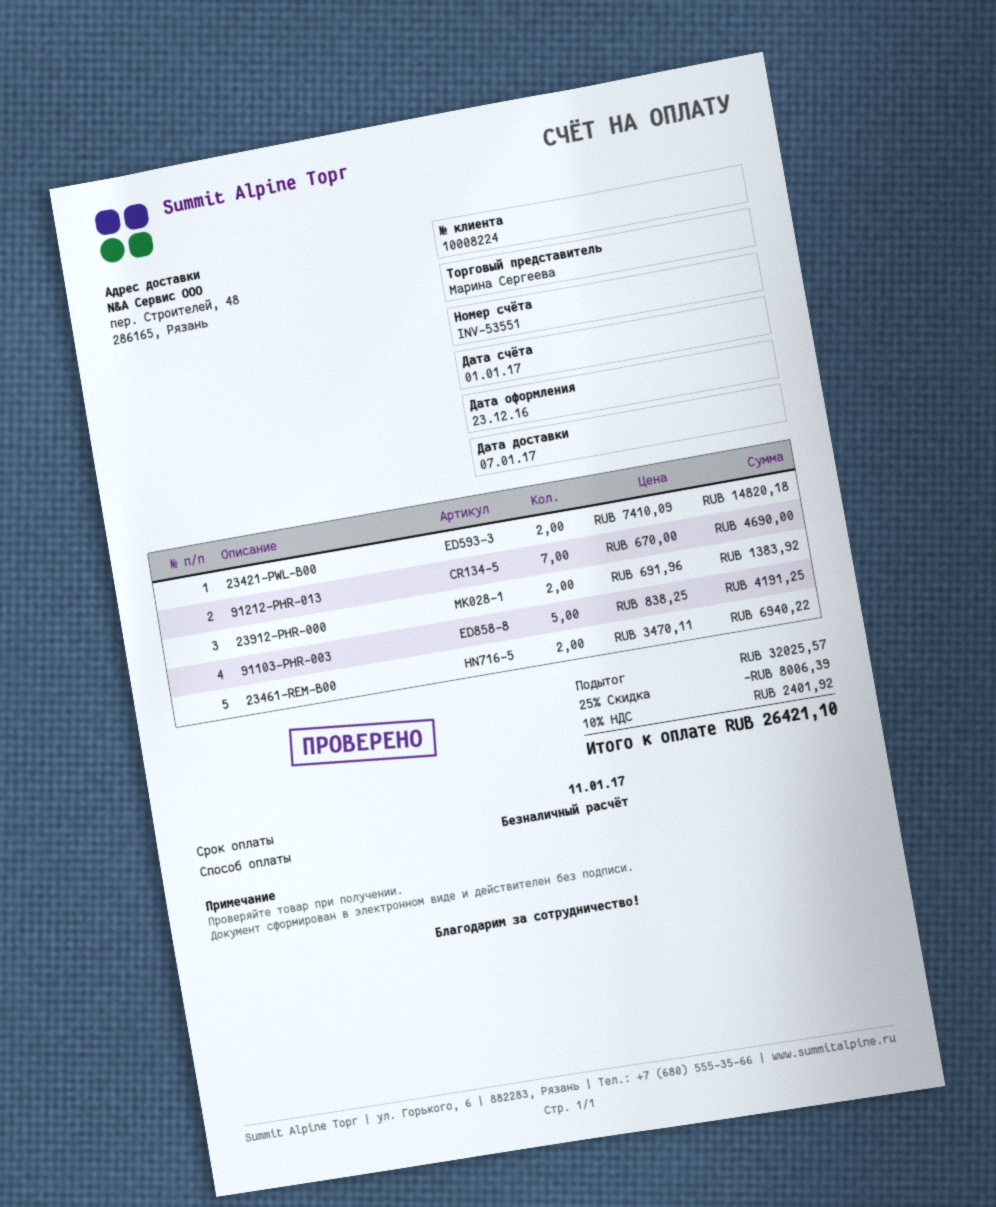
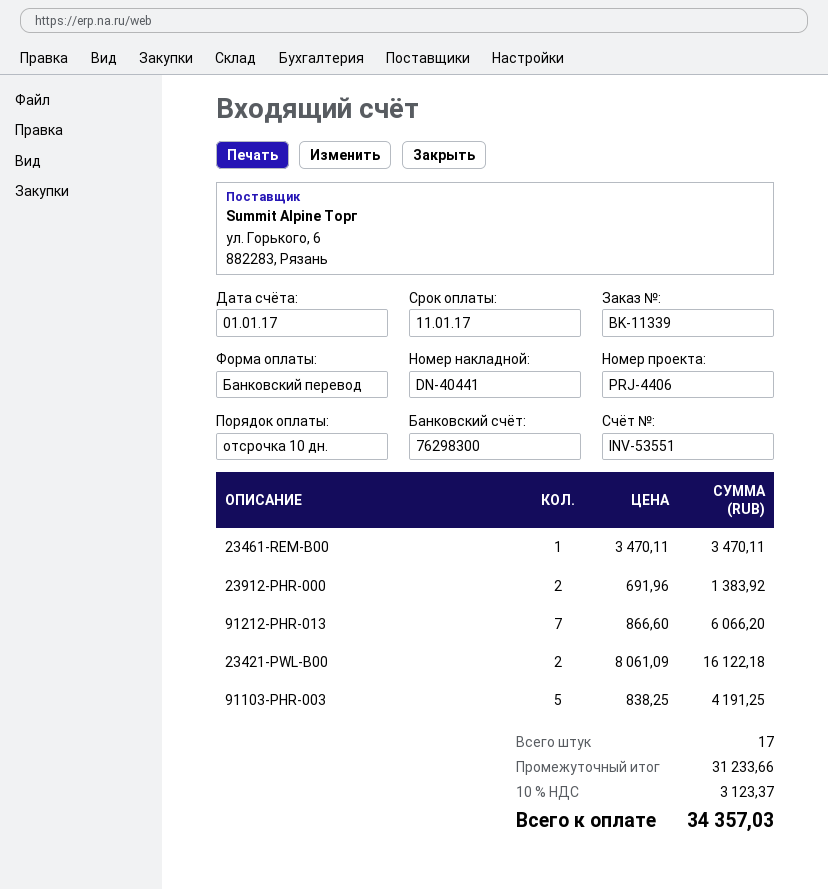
23421-PWL-B00: 2 x 7410.09 = 14820.18 -> 2 x 8061.09 = 16122.18
91212-PHR-013: 7 x 670.00 = 4690.00 -> 7 x 866.60 = 6066.20
23461-REM-B00: 2 x 3470.11 = 6940.22 -> 1 x 3470.11 = 3470.11
subtotal: 32025.57 -> 31233.66
discount: 25% = 8006.39 -> none
tax: 10% = 2401.92 -> 10% = 3123.37
total: 26421.10 -> 34357.03

